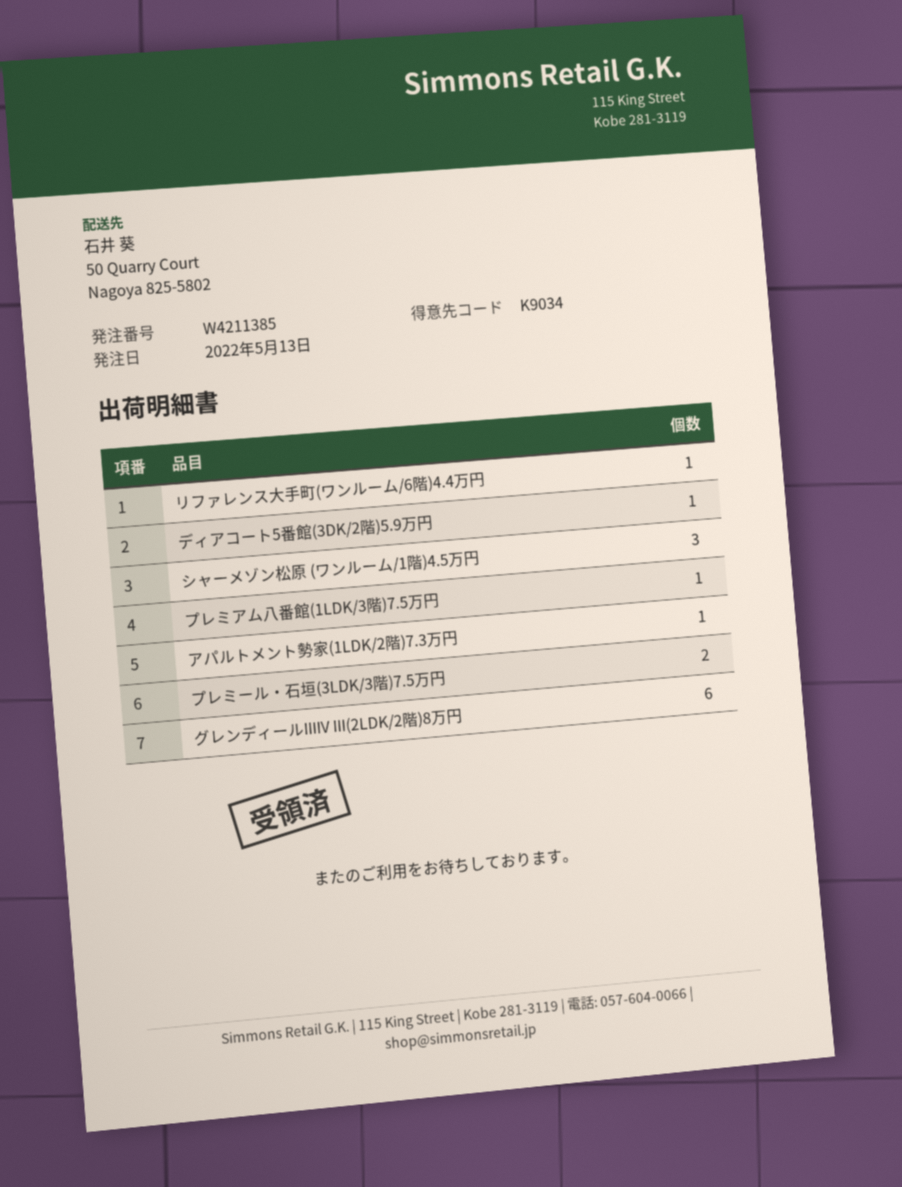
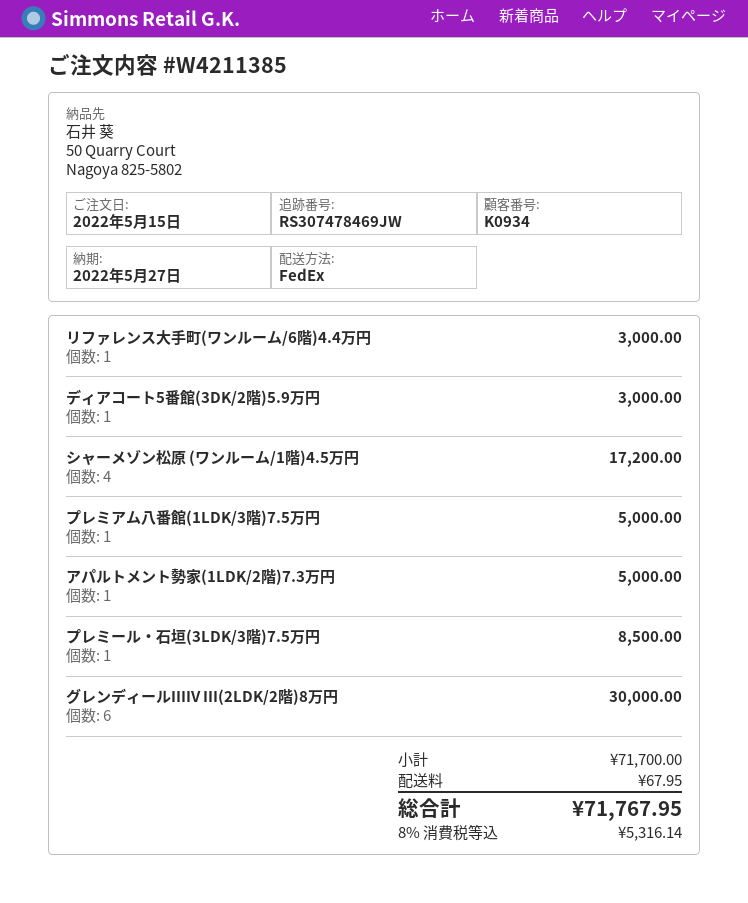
order date: 2022-05-13 -> 2022-05-15
customer number: K9034 -> K0934
シャーメゾン松原 (ワンルーム/1階)4.5万円: 3 -> 4
プレミール・石垣(3LDK/3階)7.5万円: 2 -> 1

